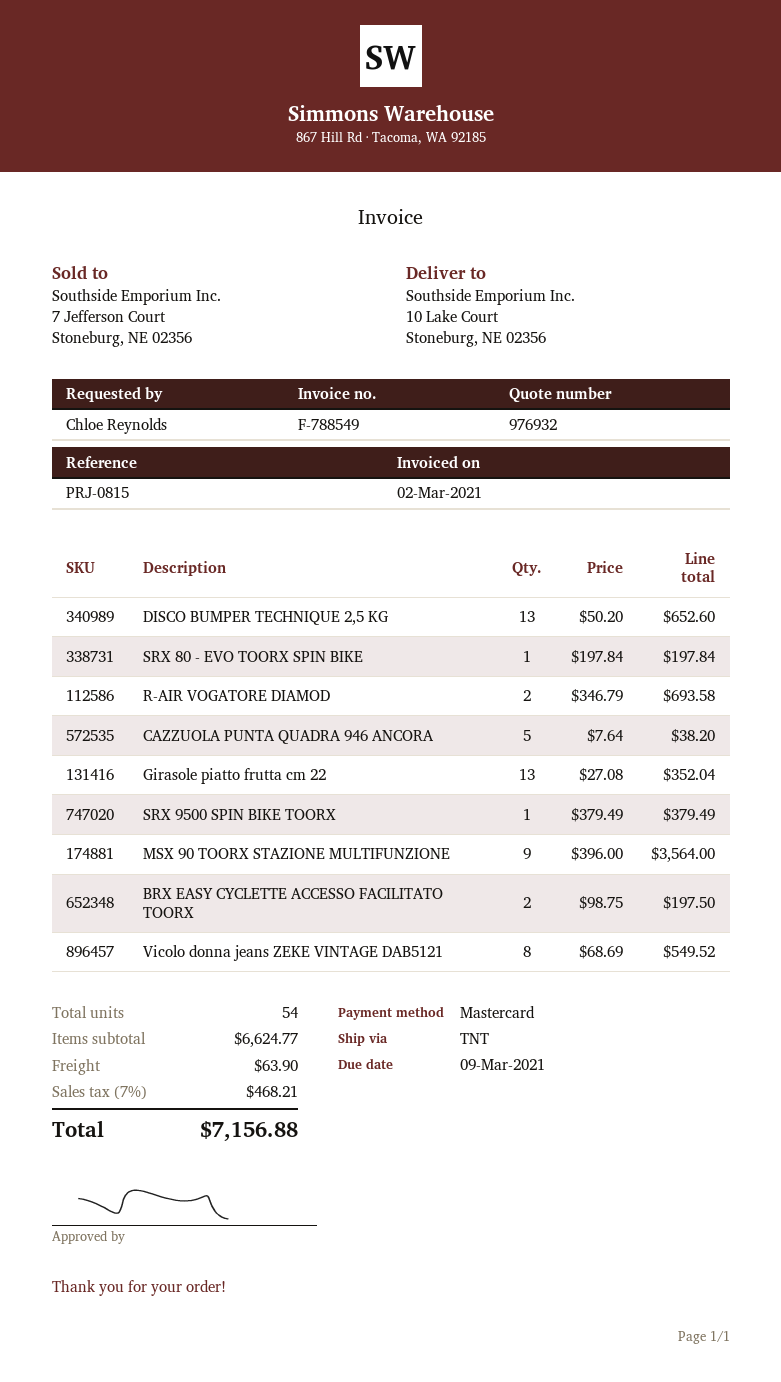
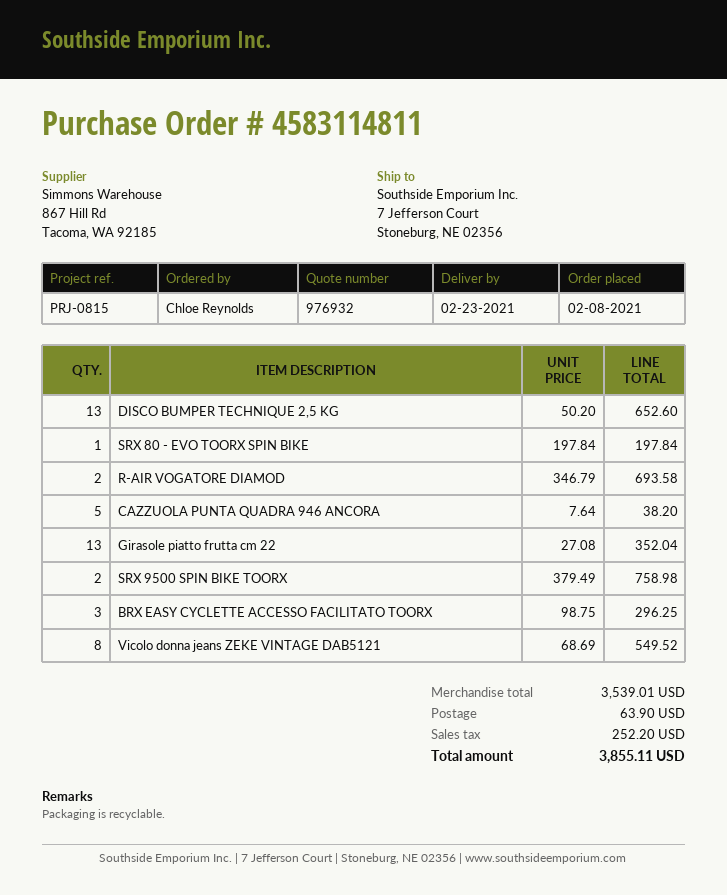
ship to: 10 Lake Court, Stoneburg, NE 02356 -> 7 Jefferson Court, Stoneburg, NE 02356
SRX 9500 SPIN BIKE TOORX: 1 x 379.49 = 379.49 -> 2 x 379.49 = 758.98
MSX 90 TOORX STAZIONE MULTIFUNZIONE: 9 x 396.00 = 3564.00 -> none
BRX EASY CYCLETTE ACCESSO FACILITATO TOORX: 2 x 98.75 = 197.50 -> 3 x 98.75 = 296.25
subtotal: 6624.77 -> 3539.01
tax: 468.21 -> 252.20
total: 7156.88 -> 3855.11

